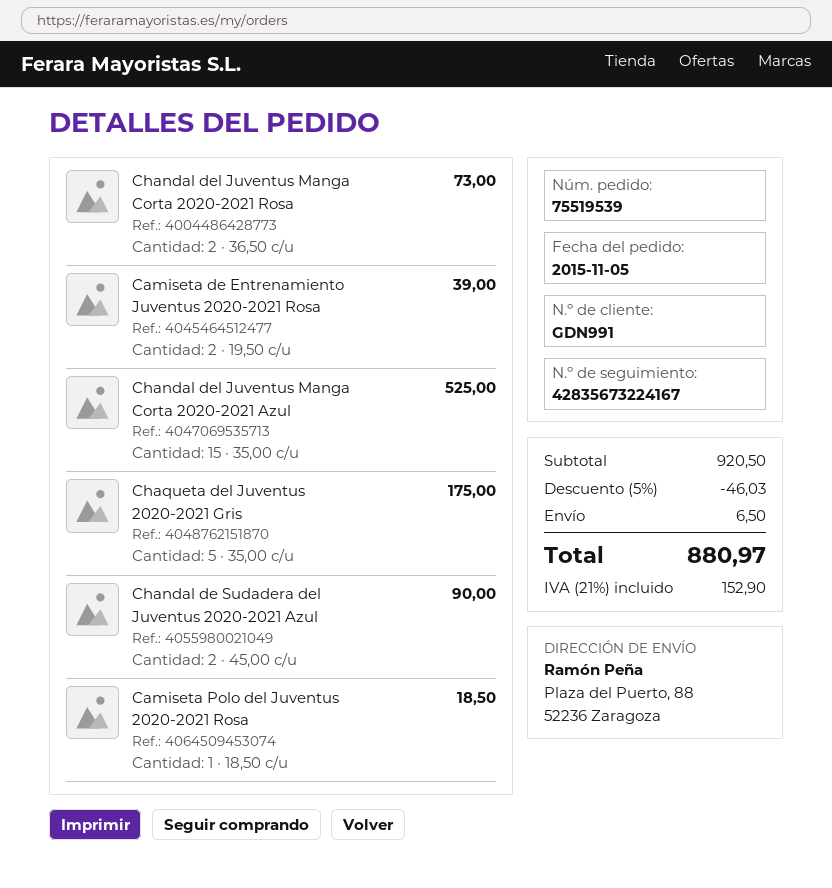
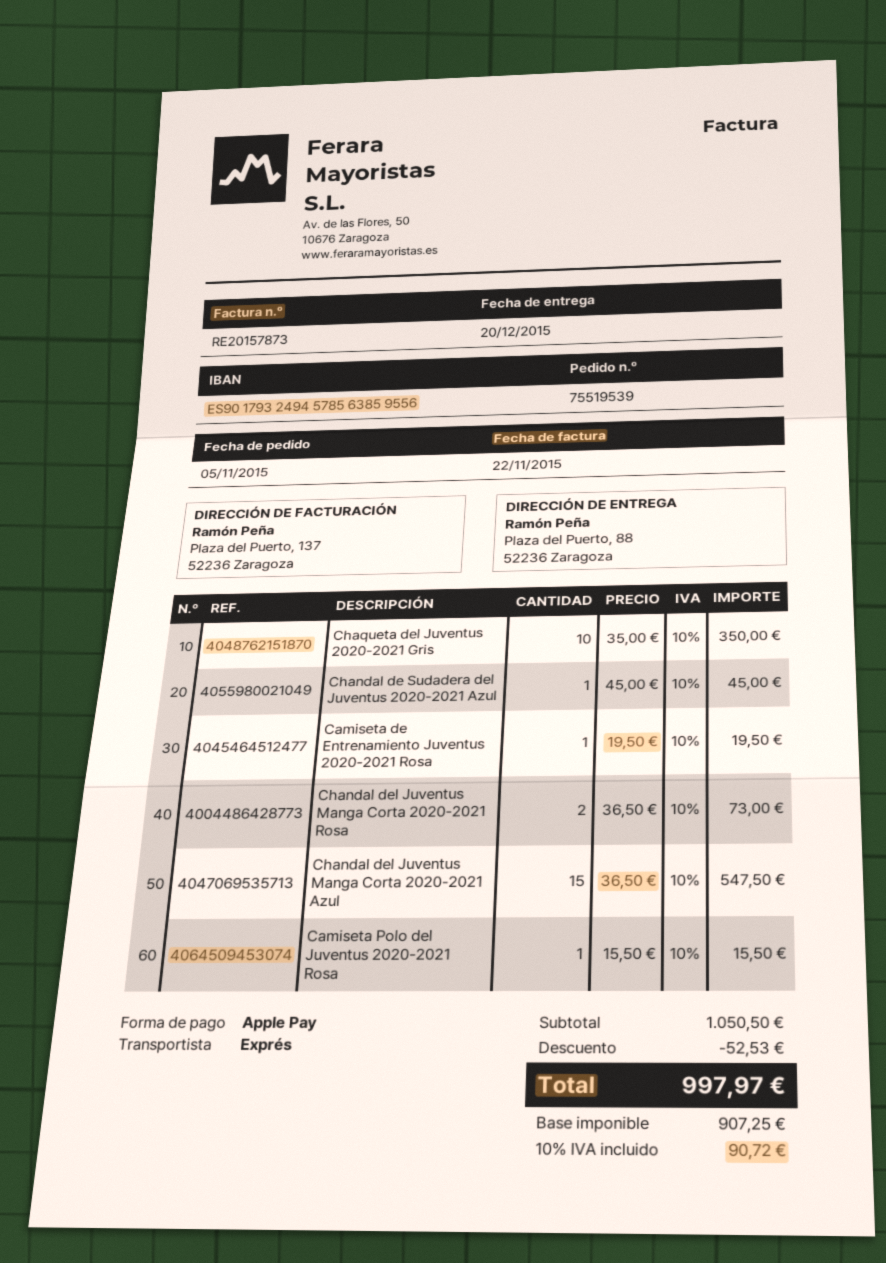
Camiseta de Entrenamiento Juventus 2020-2021 Rosa: 2 x 19.50 = 39.00 -> 1 x 19.50 = 19.50
Chandal del Juventus Manga Corta 2020-2021 Azul: 15 x 35.00 = 525.00 -> 15 x 36.50 = 547.50
Chaqueta del Juventus 2020-2021 Gris: 5 x 35.00 = 175.00 -> 10 x 35.00 = 350.00
Chandal de Sudadera del Juventus 2020-2021 Azul: 2 x 45.00 = 90.00 -> 1 x 45.00 = 45.00
Camiseta Polo del Juventus 2020-2021 Rosa: 1 x 18.50 = 18.50 -> 1 x 15.50 = 15.50
subtotal: 920.50 -> 1050.50
discount: 46.03 -> 52.53
shipping: 6.50 -> none
tax: 21% = 152.90 -> 10% = 90.72
total: 880.97 -> 997.97

